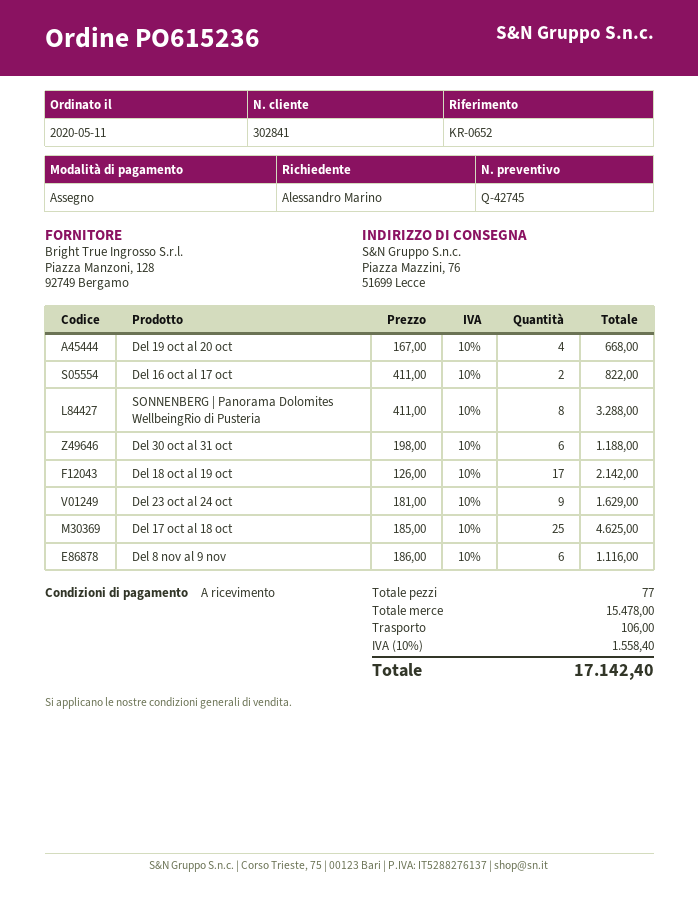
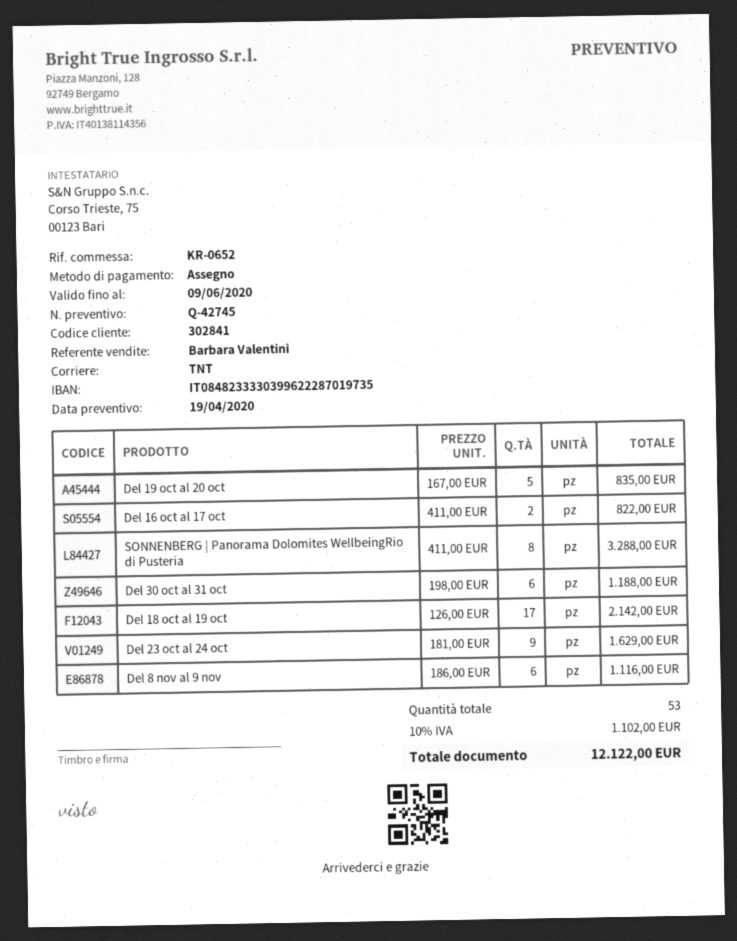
Del 19 oct al 20 oct: 4 x 167.00 = 668.00 -> 5 x 167.00 = 835.00
Del 17 oct al 18 oct: 25 x 185.00 = 4625.00 -> none
total quantity: 77 -> 53
shipping: 106.00 -> none
tax: 10% = 1558.40 -> 10% = 1102.00
total: 17142.40 -> 12122.00

